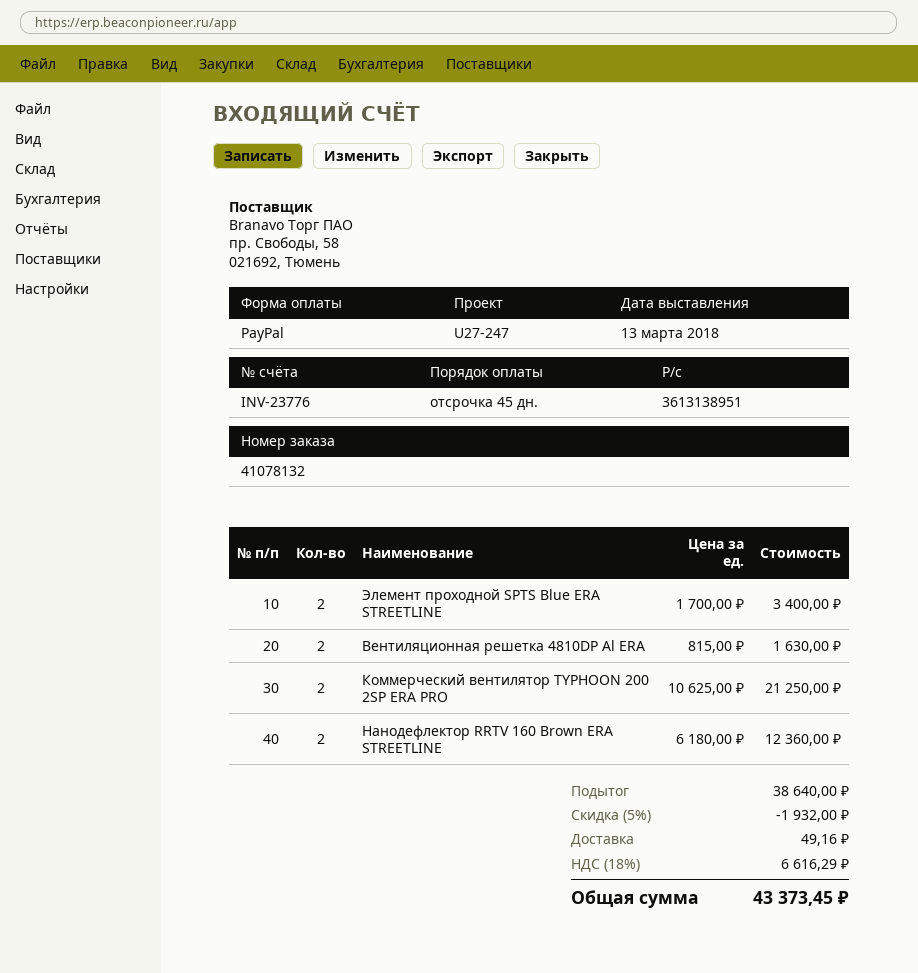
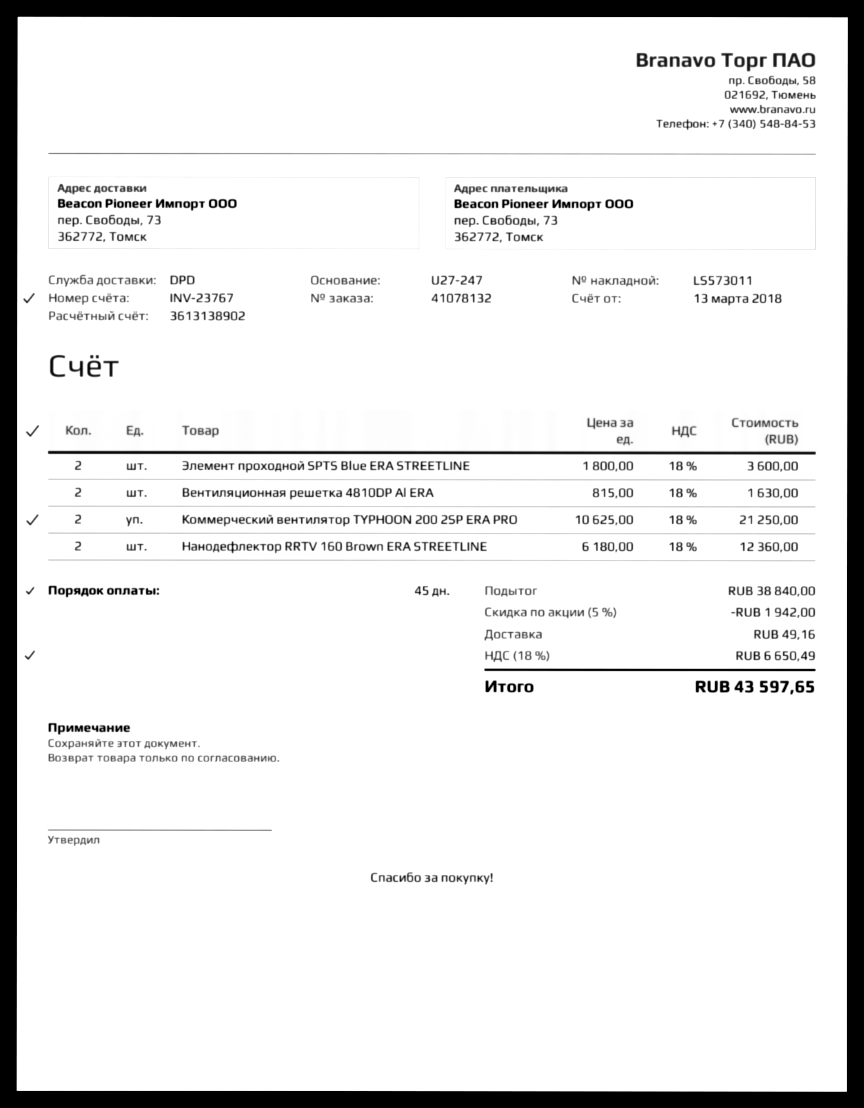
invoice number: INV-23776 -> INV-23767
bank account: 3613138951 -> 3613138902
Элемент проходной SPTS Blue ERA STREETLINE: 2 x 1700.00 = 3400.00 -> 2 x 1800.00 = 3600.00
subtotal: 38640.00 -> 38840.00
discount: 5% = 1932.00 -> 5% = 1942.00
tax: 18% = 6616.29 -> 18% = 6650.49
total: 43373.45 -> 43597.65

